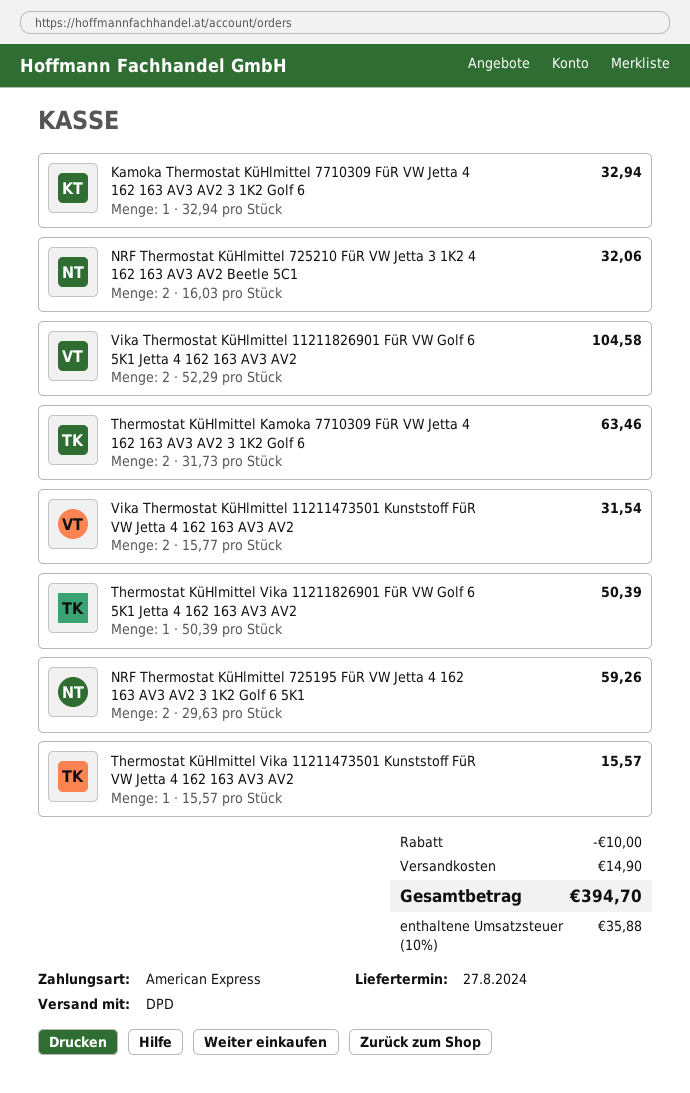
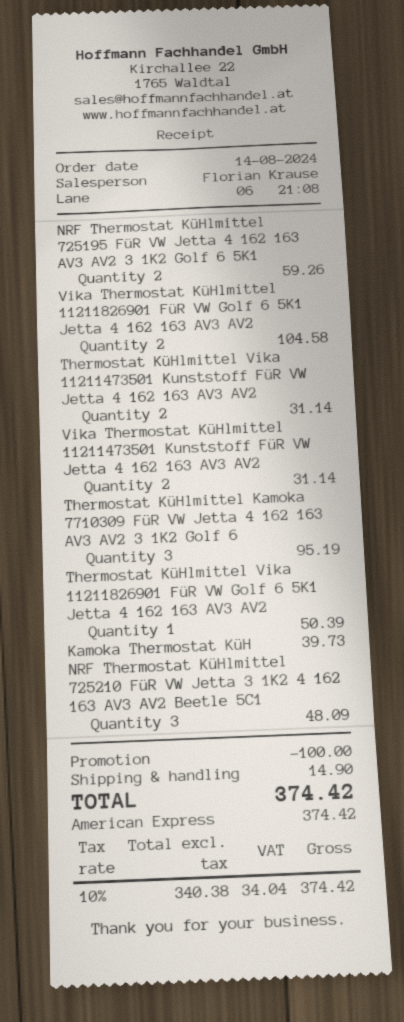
Kamoka Thermostat KüHlmittel 7710309 FüR VW Jetta 4 162 163 AV3 AV2 3 1K2 Golf 6: 1 for 32.94 -> 1 for 39.73
NRF Thermostat KüHlmittel 725210 FüR VW Jetta 3 1K2 4 162 163 AV3 AV2 Beetle 5C1: 2 for 32.06 -> 3 for 48.09
Thermostat KüHlmittel Kamoka 7710309 FüR VW Jetta 4 162 163 AV3 AV2 3 1K2 Golf 6: 2 for 63.46 -> 3 for 95.19
Vika Thermostat KüHlmittel 11211473501 Kunststoff FüR VW Jetta 4 162 163 AV3 AV2: 2 for 31.54 -> 2 for 31.14
Thermostat KüHlmittel Vika 11211473501 Kunststoff FüR VW Jetta 4 162 163 AV3 AV2: 1 for 15.57 -> 2 for 31.14
discount: 10.00 -> 100.00
tax: 10% = 35.88 -> 10% = 34.04
total: 394.70 -> 374.42

